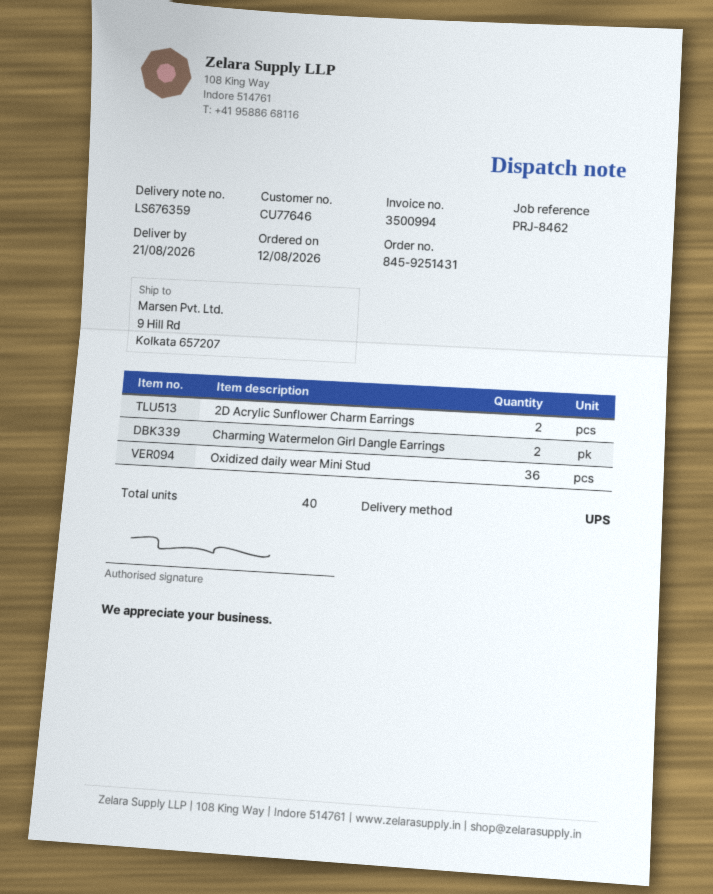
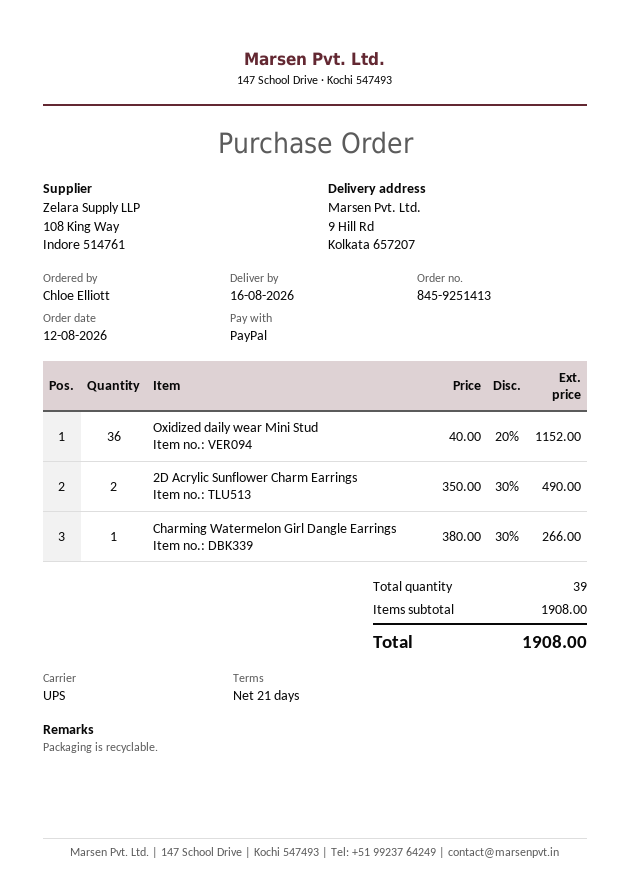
order number: 845-9251431 -> 845-9251413
delivery date: 2026-08-21 -> 2026-08-16
Charming Watermelon Girl Dangle Earrings: 2 -> 1
total quantity: 40 -> 39

